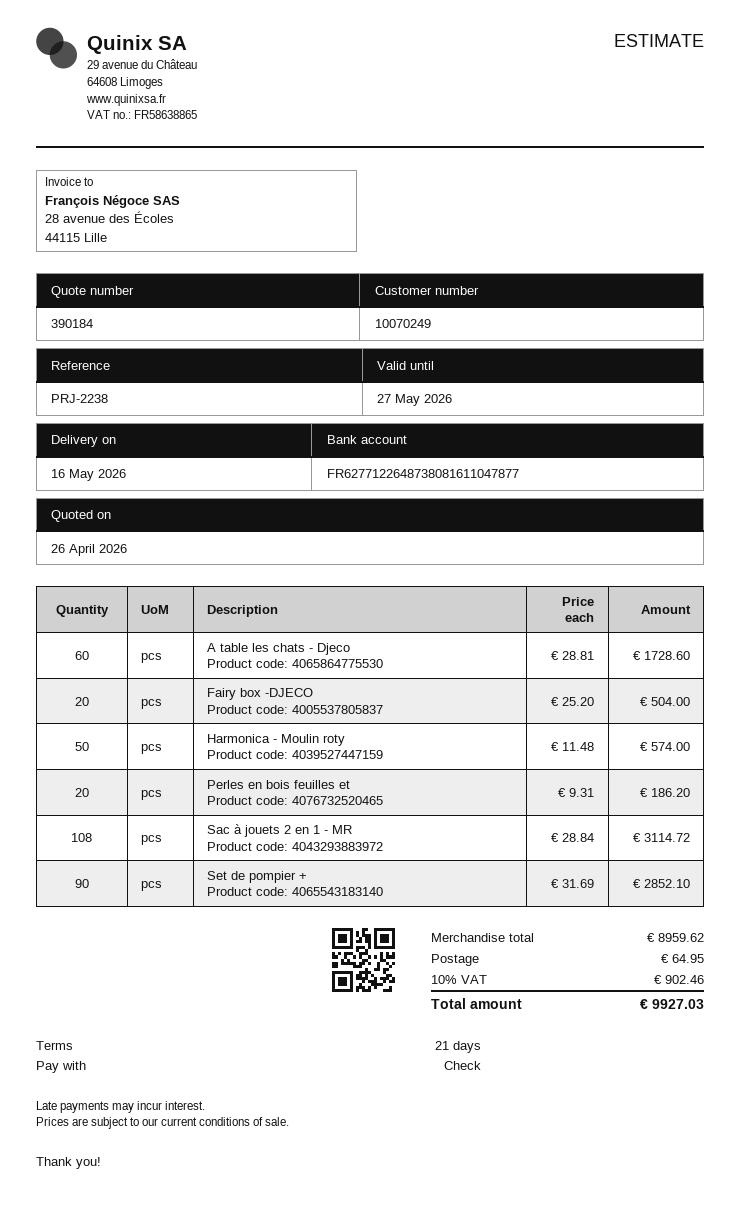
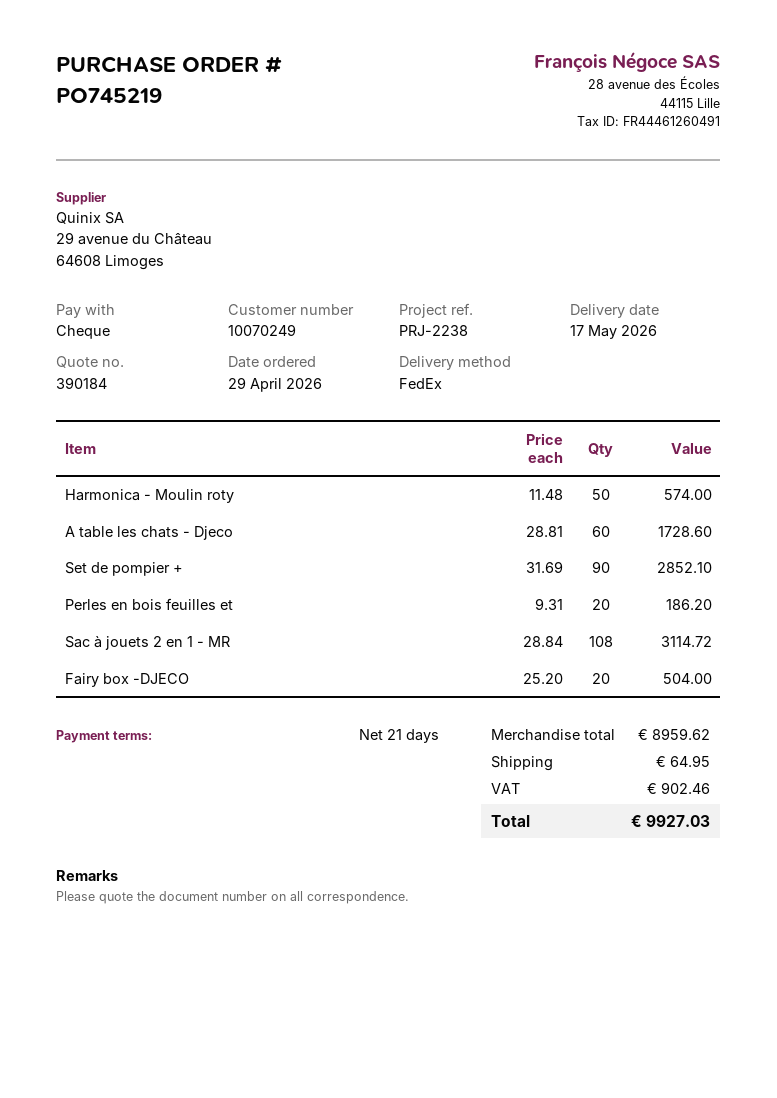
delivery date: 2026-05-16 -> 2026-05-17

